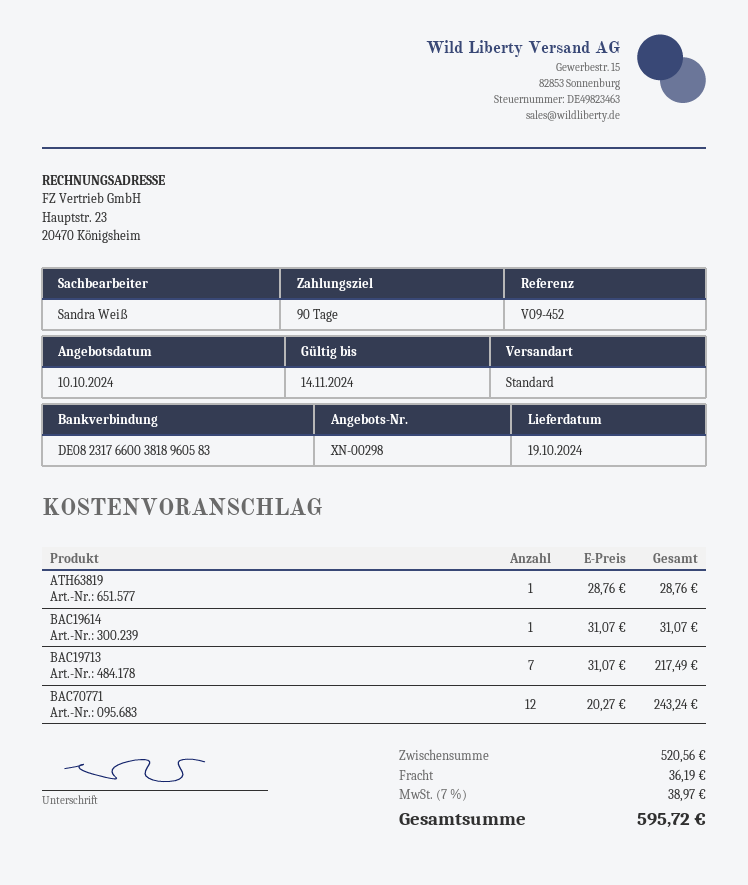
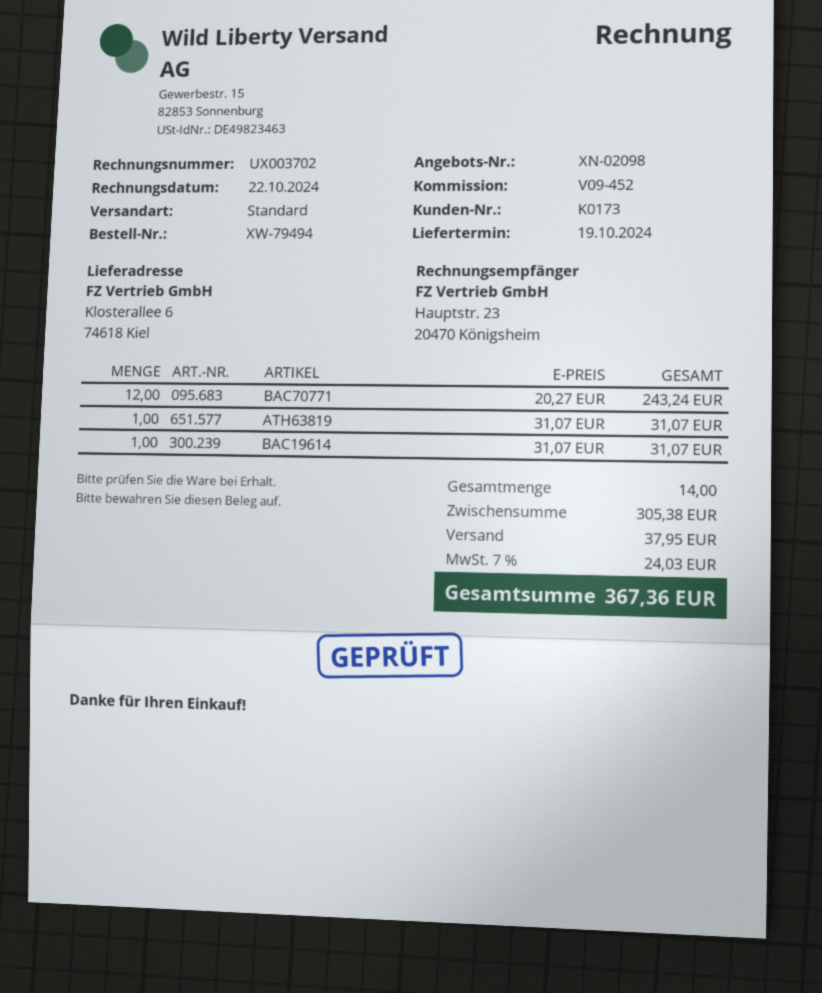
quote number: XN-00298 -> XN-02098
ATH63819: 1 x 28.76 = 28.76 -> 1 x 31.07 = 31.07
BAC19713: 7 x 31.07 = 217.49 -> none
subtotal: 520.56 -> 305.38
shipping: 36.19 -> 37.95
tax: 7% = 38.97 -> 7% = 24.03
total: 595.72 -> 367.36

